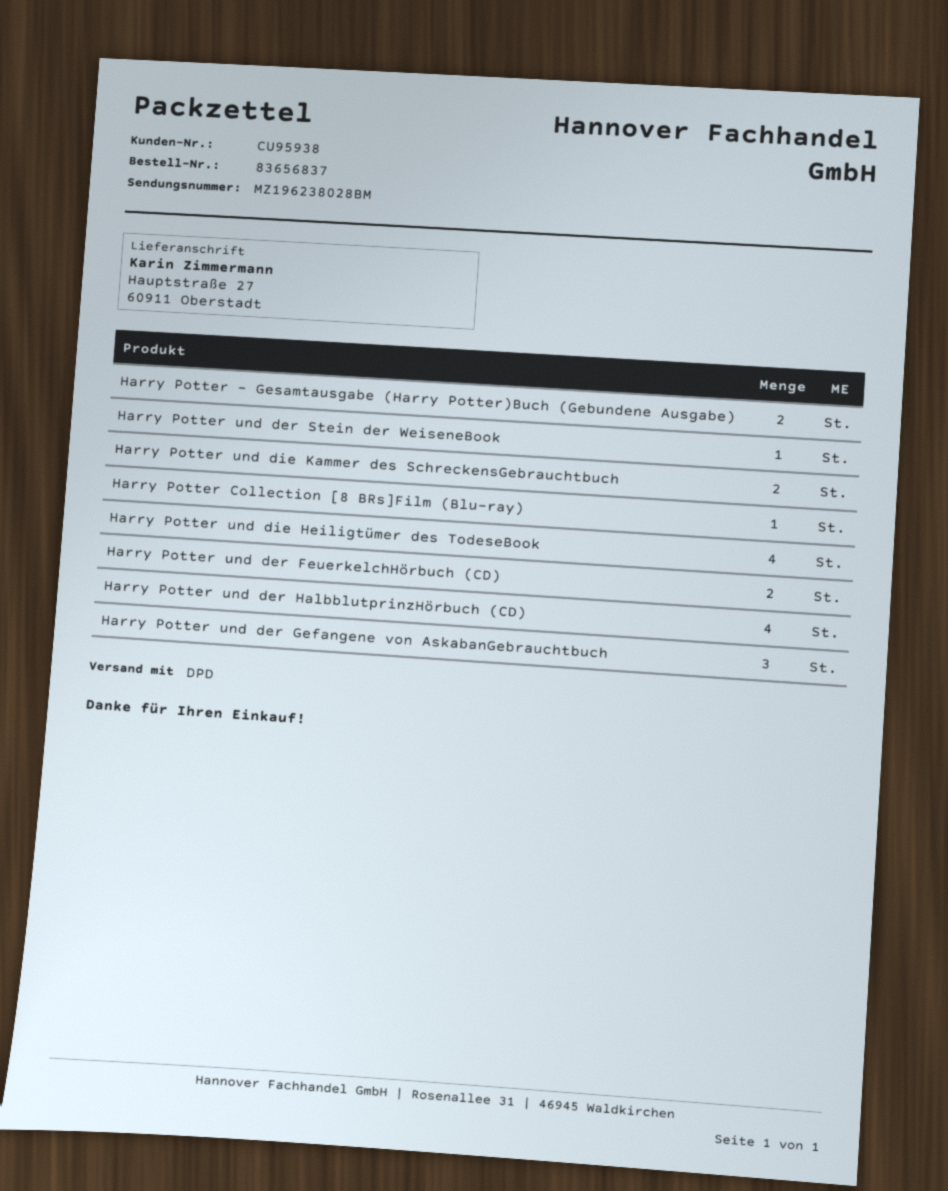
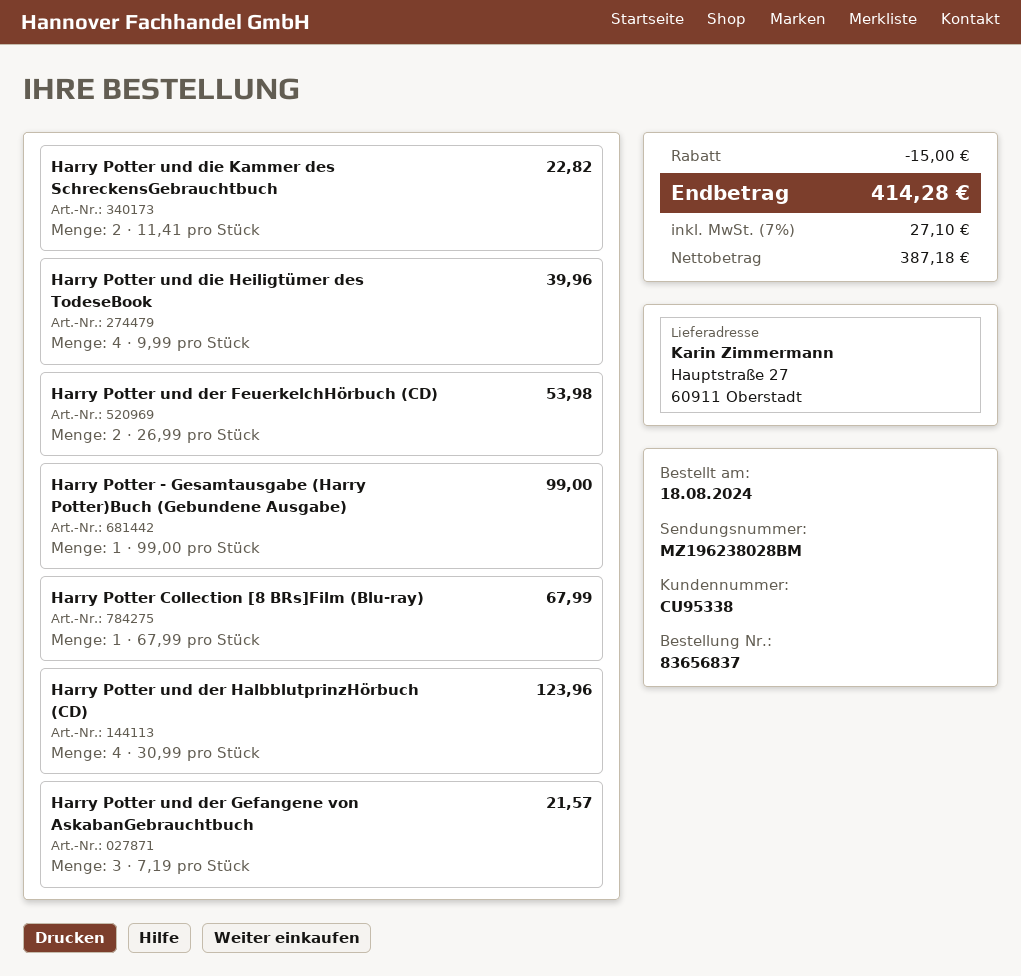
customer number: CU95938 -> CU95338
Harry Potter - Gesamtausgabe (Harry Potter)Buch (Gebundene Ausgabe): 2 -> 1
Harry Potter und der Stein der WeiseneBook: 1 -> none

